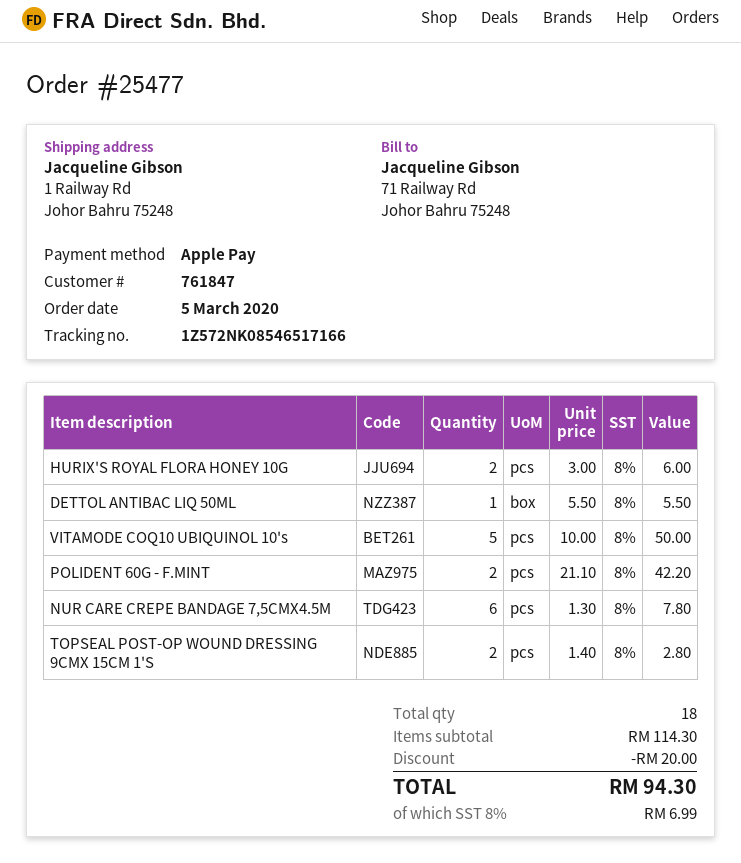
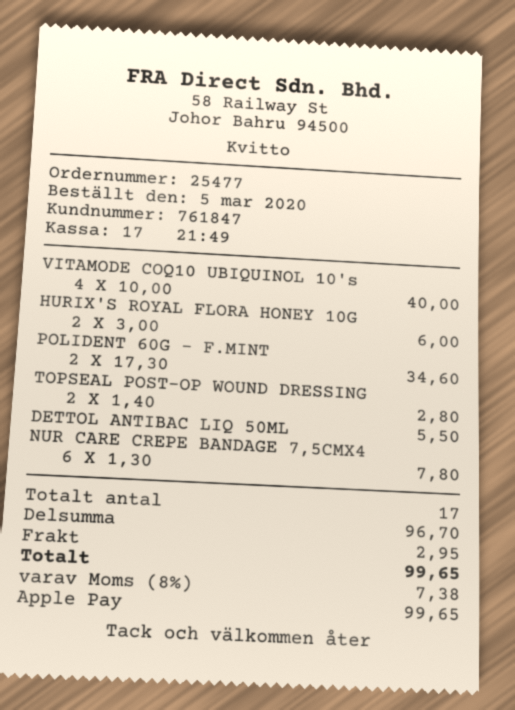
VITAMODE COQ10 UBIQUINOL 10's: 5 x 10.00 = 50.00 -> 4 x 10.00 = 40.00
POLIDENT 60G - F.MINT: 2 x 21.10 = 42.20 -> 2 x 17.30 = 34.60
total quantity: 18 -> 17
subtotal: 114.30 -> 96.70
discount: 20.00 -> none
shipping: none -> 2.95
tax: 8% = 6.99 -> 8% = 7.38
total: 94.30 -> 99.65

